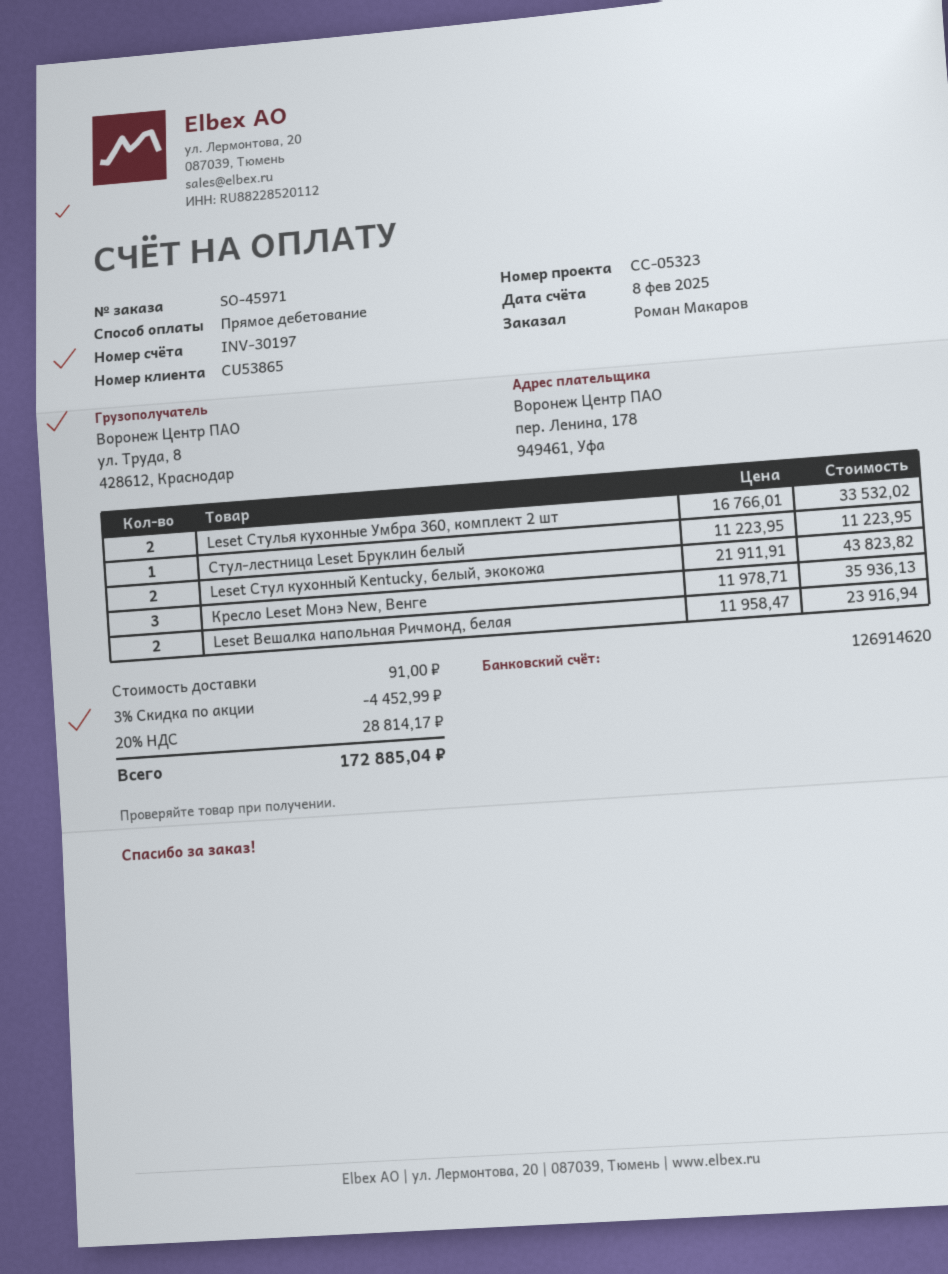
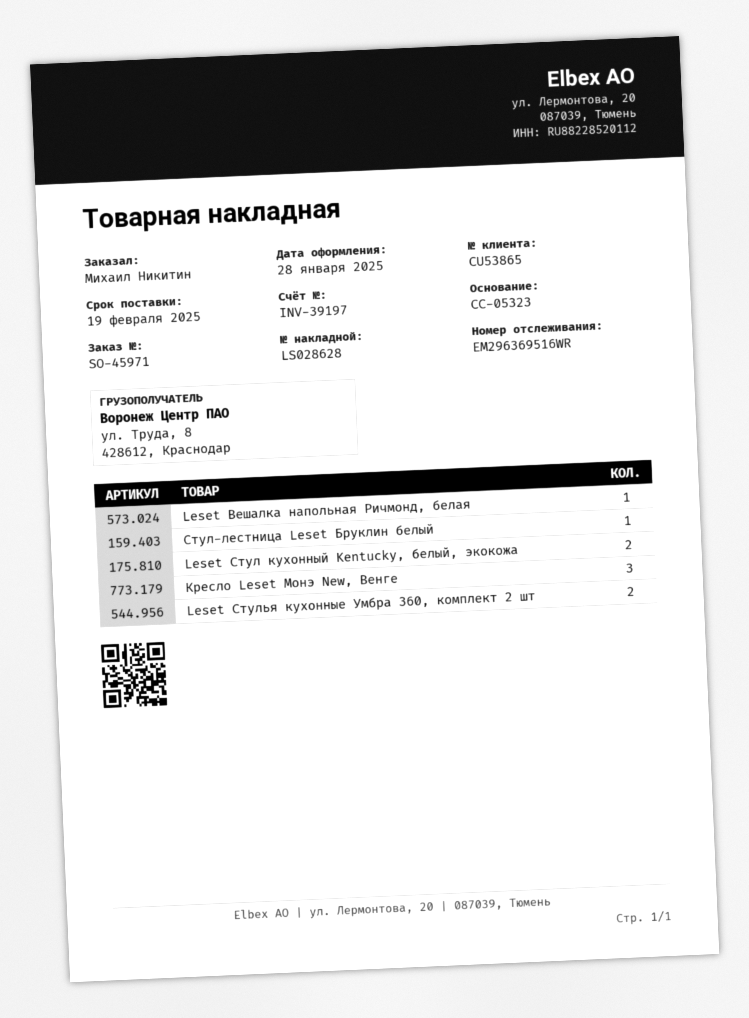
invoice number: INV-30197 -> INV-39197
ordered by: Роман Макаров -> Михаил Никитин
Leset Вешалка напольная Ричмонд, белая: 2 -> 1

